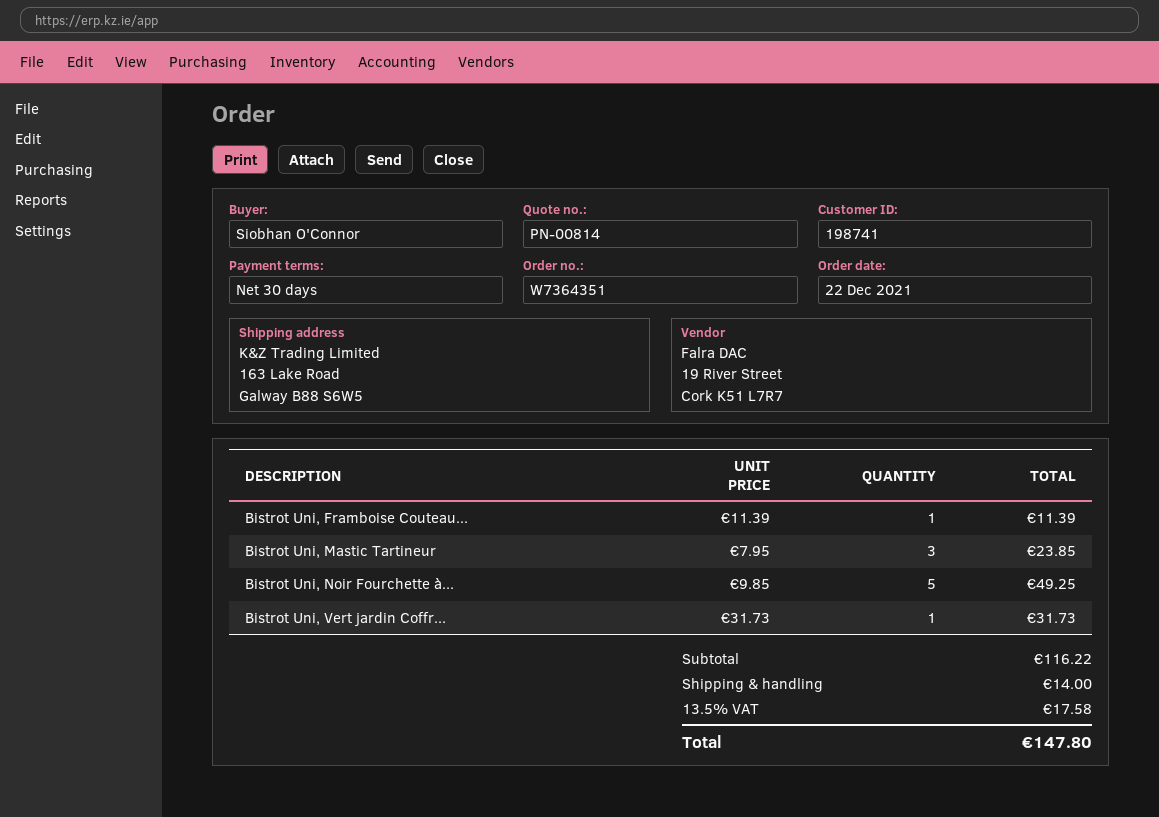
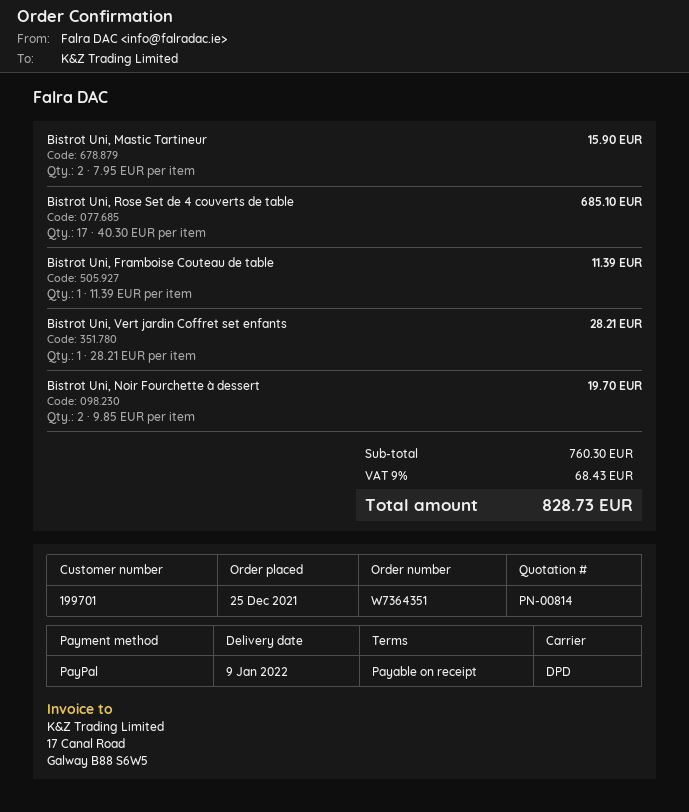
order date: 2021-12-22 -> 2021-12-25
payment terms: 30 days -> on receipt
customer number: 198741 -> 199701
Bistrot Uni, Mastic Tartineur: 3 x 7.95 = 23.85 -> 2 x 7.95 = 15.90
Bistrot Uni, Noir Fourchette à...: 5 x 9.85 = 49.25 -> 2 x 9.85 = 19.70
Bistrot Uni, Vert jardin Coffr...: 1 x 31.73 = 31.73 -> 1 x 28.21 = 28.21
Bistrot Uni, Rose Set de 4 couverts de table: none -> 17 x 40.30 = 685.10
subtotal: 116.22 -> 760.30
shipping: 14.00 -> none
tax: 13.5% = 17.58 -> 9% = 68.43
total: 147.80 -> 828.73

